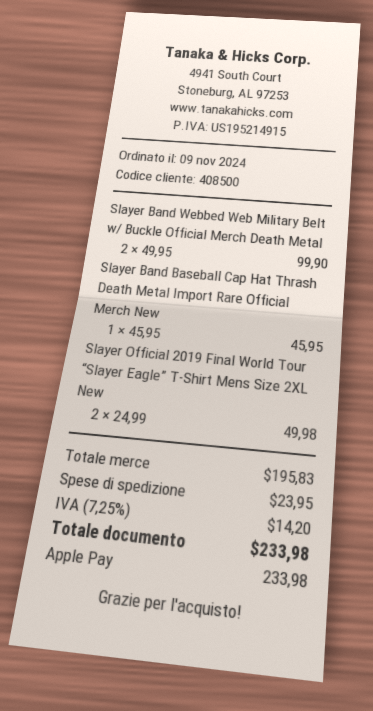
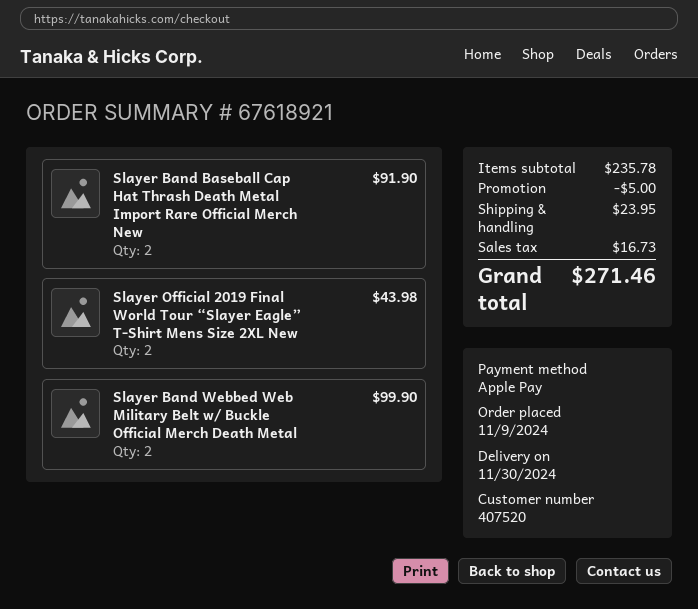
customer number: 408500 -> 407520
Slayer Band Baseball Cap Hat Thrash Death Metal Import Rare Official Merch New: 1 for 45.95 -> 2 for 91.90
Slayer Official 2019 Final World Tour “Slayer Eagle” T-Shirt Mens Size 2XL New: 2 for 49.98 -> 2 for 43.98
subtotal: 195.83 -> 235.78
discount: none -> 5.00
tax: 14.20 -> 16.73
total: 233.98 -> 271.46

